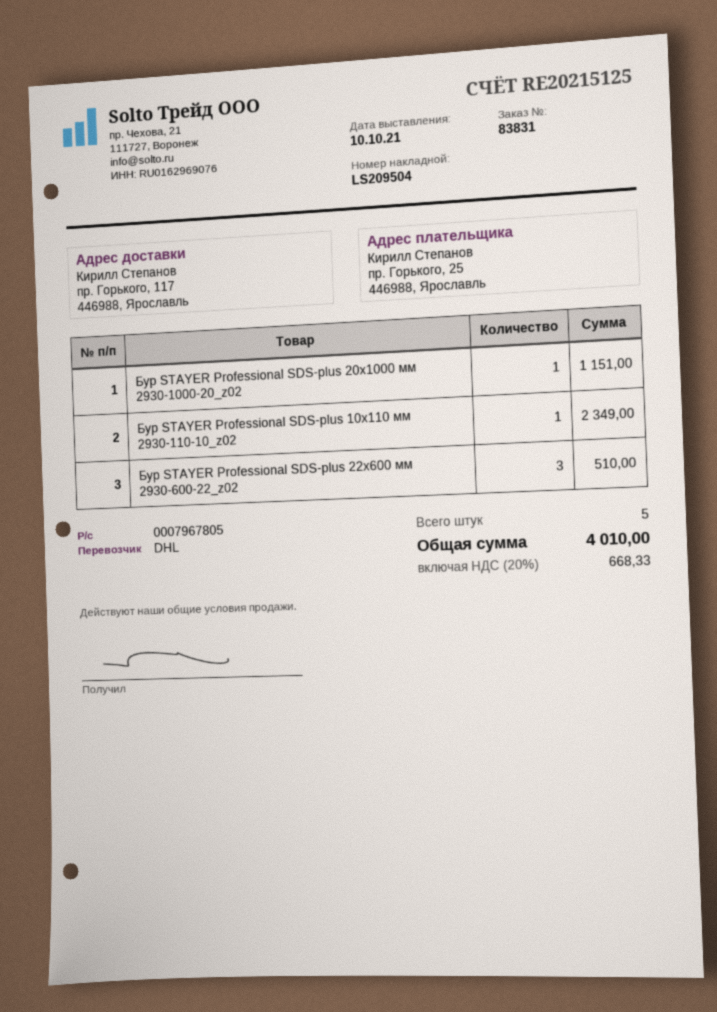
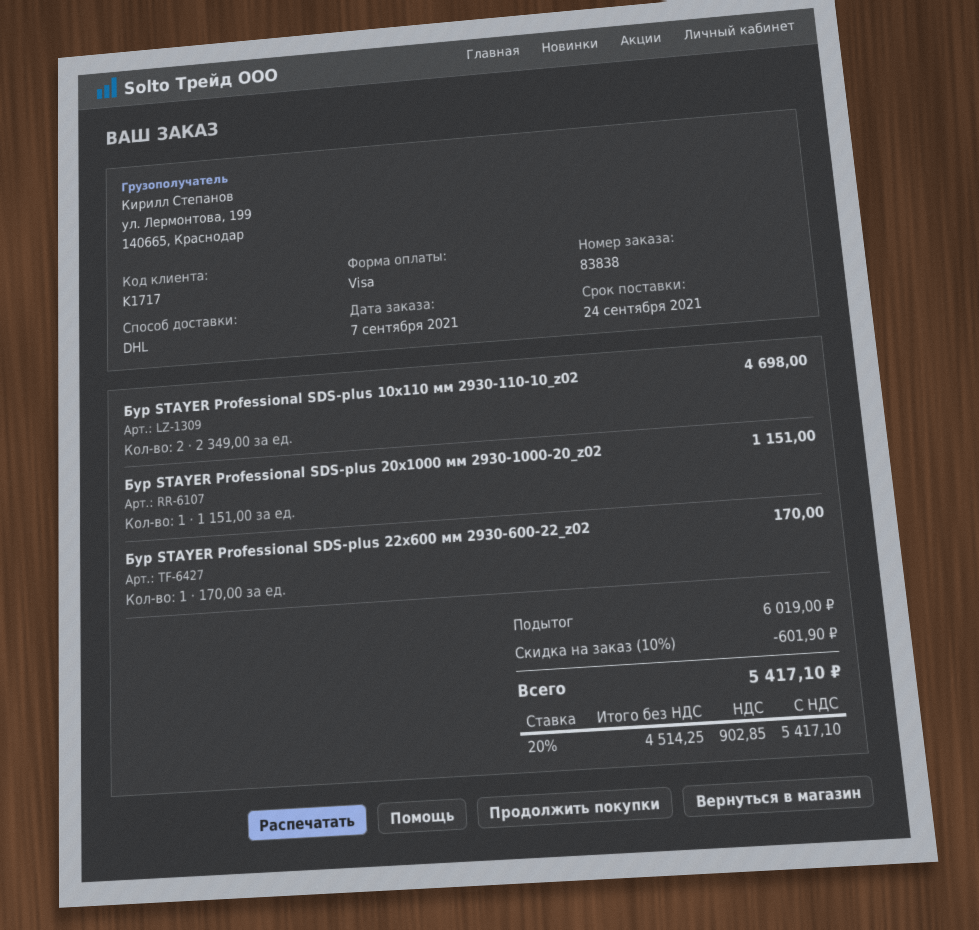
order number: 83831 -> 83838
ship to: пр. Горького, 117, 446988, Ярославль -> ул. Лермонтова, 199, 140665, Краснодар
Бур STAYER Professional SDS-plus 10x110 мм 2930-110-10_z02: 1 for 2349.00 -> 2 for 4698.00
Бур STAYER Professional SDS-plus 22x600 мм 2930-600-22_z02: 3 for 510.00 -> 1 for 170.00
discount: none -> 10% = 601.90
tax: 20% = 668.33 -> 20% = 902.85
total: 4010.00 -> 5417.10

